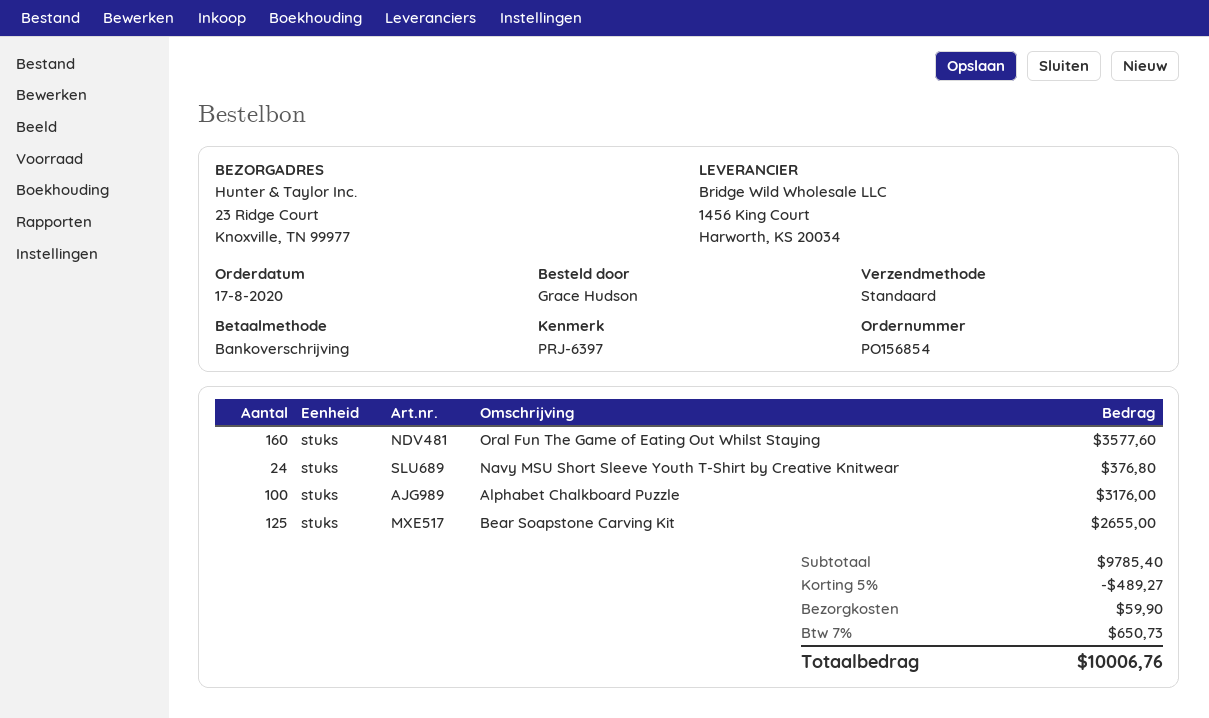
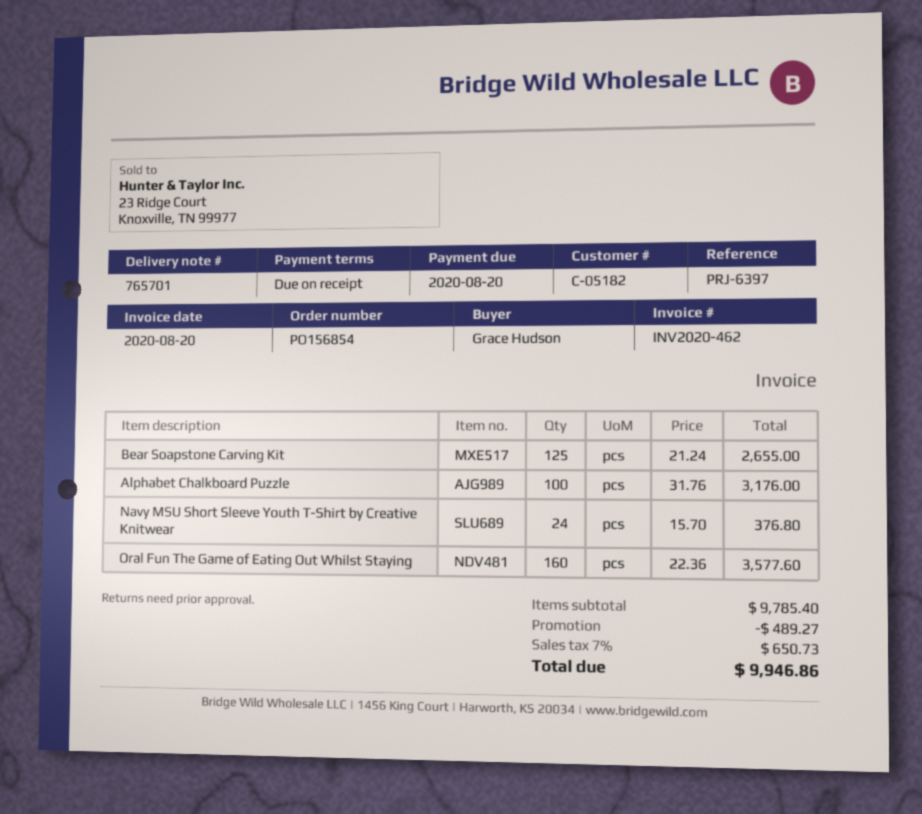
shipping: 59.90 -> none
total: 10006.76 -> 9946.86

